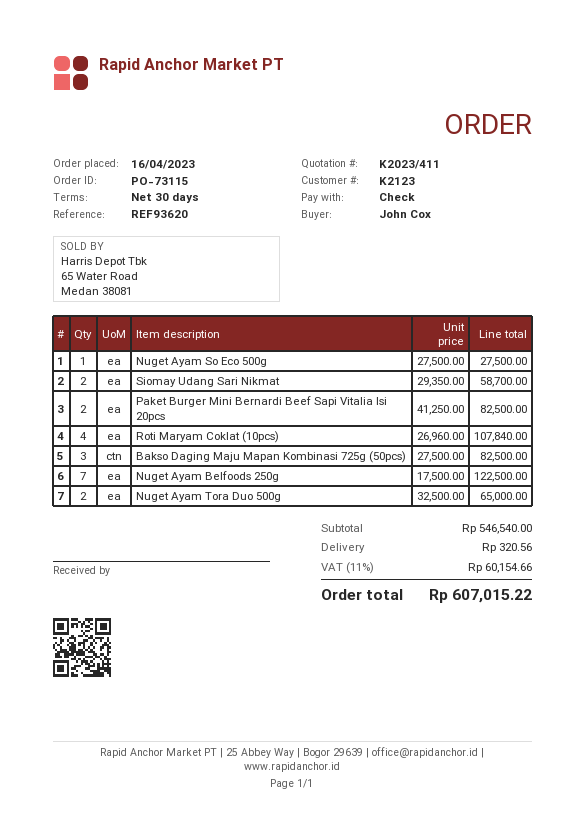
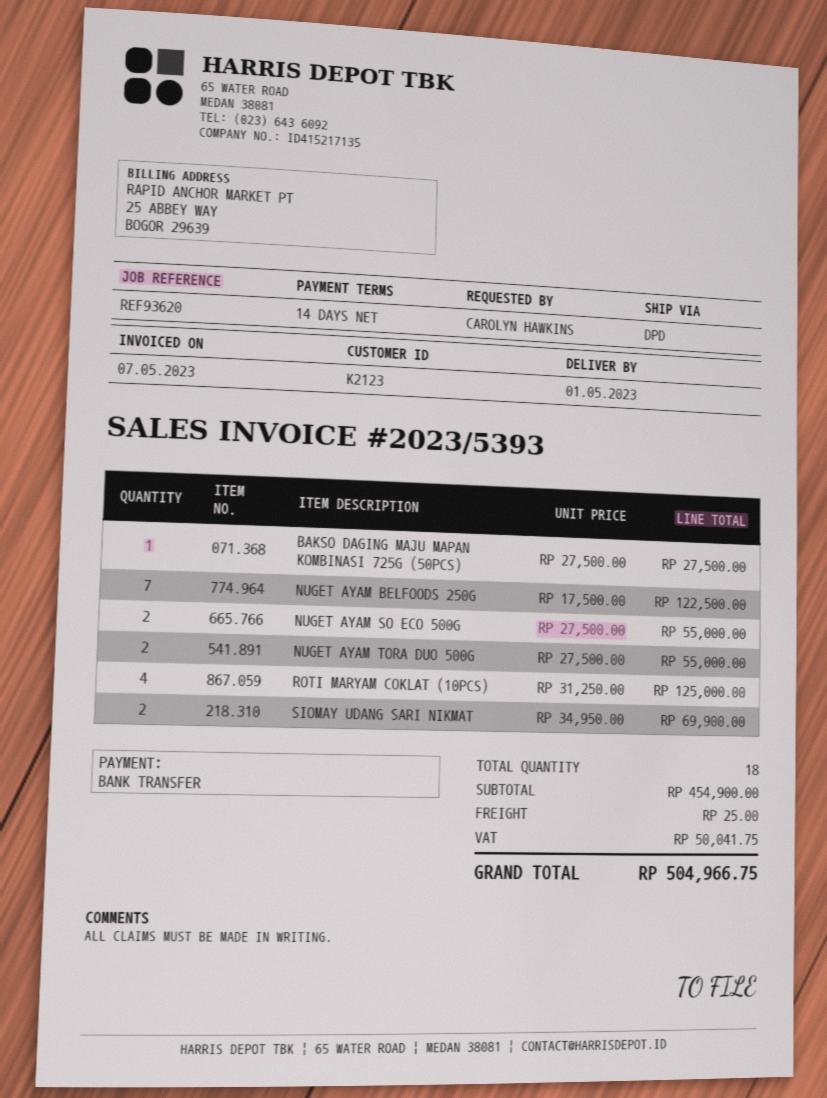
payment terms: 30 days -> 14 days
ordered by: John Cox -> CAROLYN HAWKINS
payment method: cheque -> bank transfer
Nuget Ayam So Eco 500g: 1 x 27500.00 = 27500.00 -> 2 x 27500.00 = 55000.00
Siomay Udang Sari Nikmat: 2 x 29350.00 = 58700.00 -> 2 x 34950.00 = 69900.00
Paket Burger Mini Bernardi Beef Sapi Vitalia Isi 20pcs: 2 x 41250.00 = 82500.00 -> none
Roti Maryam Coklat (10pcs): 4 x 26960.00 = 107840.00 -> 4 x 31250.00 = 125000.00
Bakso Daging Maju Mapan Kombinasi 725g (50pcs): 3 x 27500.00 = 82500.00 -> 1 x 27500.00 = 27500.00
Nuget Ayam Tora Duo 500g: 2 x 32500.00 = 65000.00 -> 2 x 27500.00 = 55000.00
subtotal: 546540.00 -> 454900.00
shipping: 320.56 -> 25.00
tax: 60154.66 -> 50041.75
total: 607015.22 -> 504966.75

